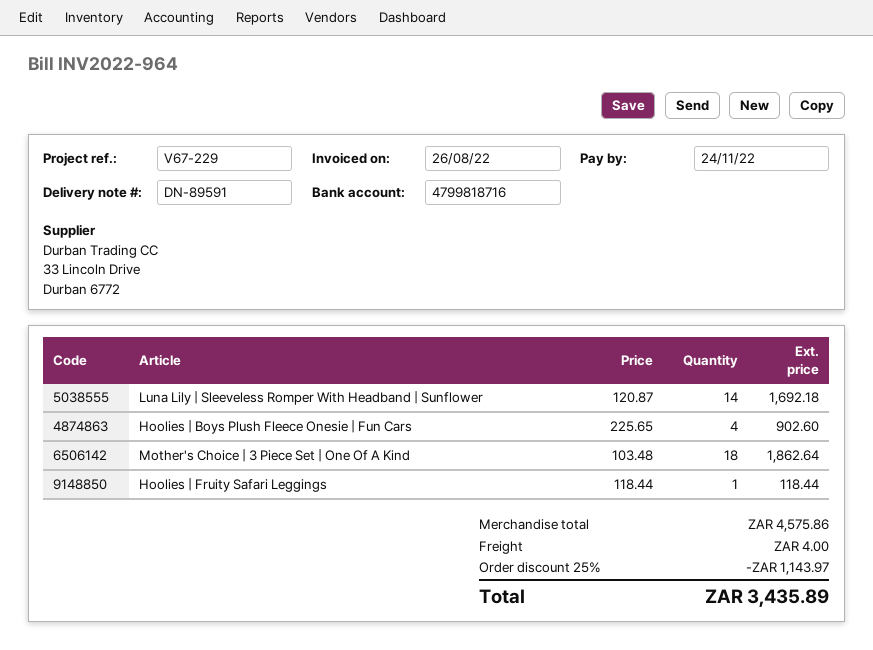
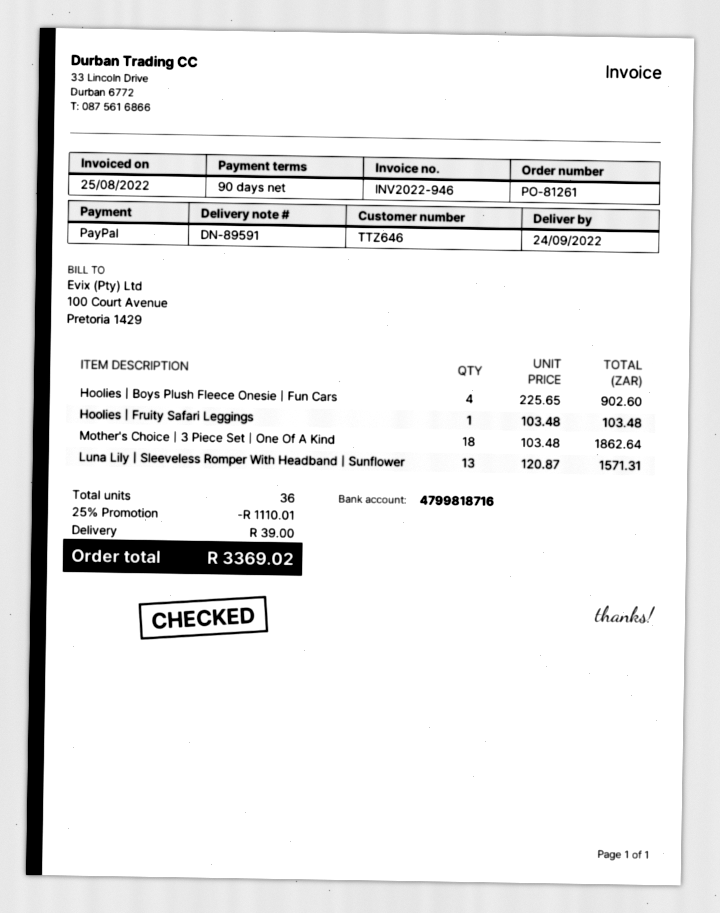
invoice number: INV2022-964 -> INV2022-946
invoice date: 2022-08-26 -> 2022-08-25
Luna Lily | Sleeveless Romper With Headband | Sunflower: 14 x 120.87 = 1692.18 -> 13 x 120.87 = 1571.31
Hoolies | Fruity Safari Leggings: 1 x 118.44 = 118.44 -> 1 x 103.48 = 103.48
discount: 25% = 1143.97 -> 25% = 1110.01
shipping: 4.00 -> 39.00
total: 3435.89 -> 3369.02

